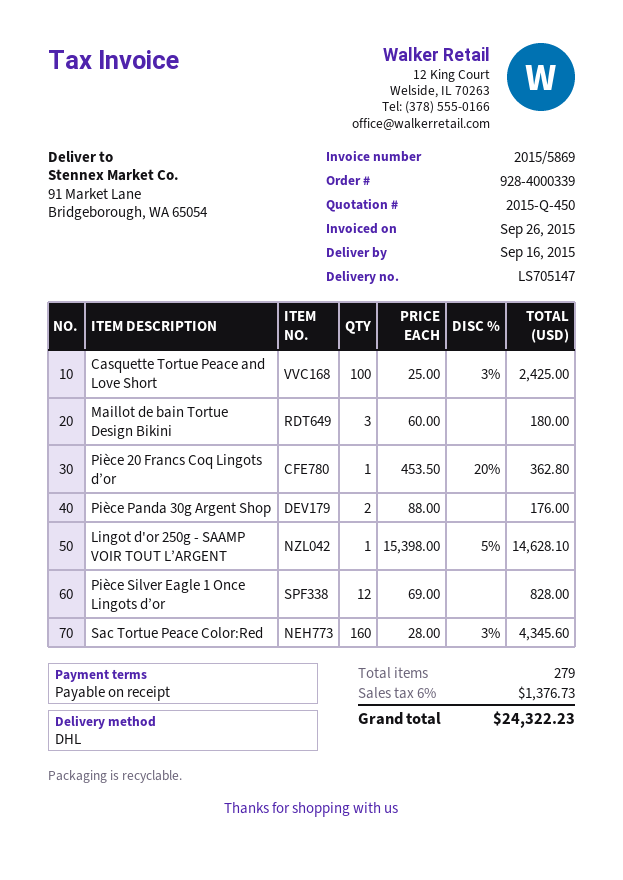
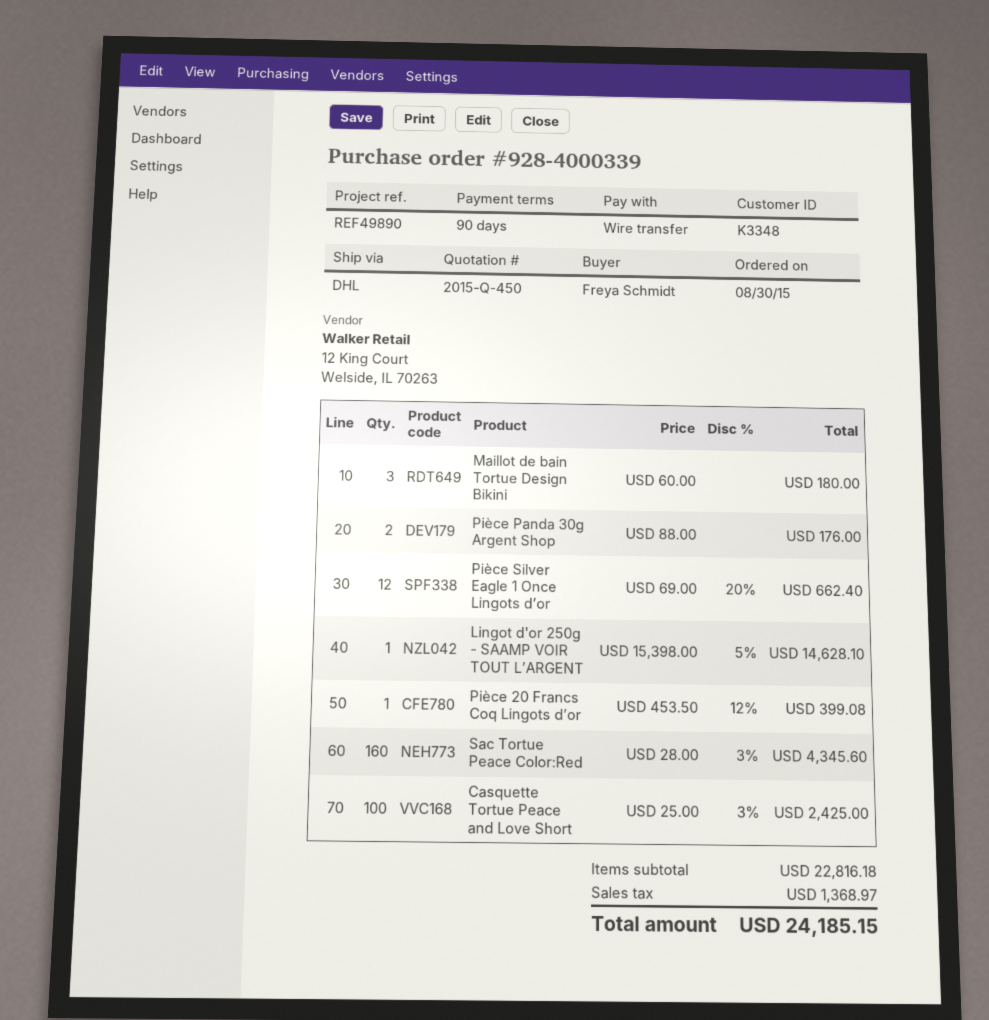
payment terms: on receipt -> 90 days
Pièce 20 Francs Coq Lingots d’or: 1 x 453.50 - 20% = 362.80 -> 1 x 453.50 - 12% = 399.08
Pièce Silver Eagle 1 Once Lingots d’or: 12 x 69.00 = 828.00 -> 12 x 69.00 - 20% = 662.40
tax: 1376.73 -> 1368.97
total: 24322.23 -> 24185.15

